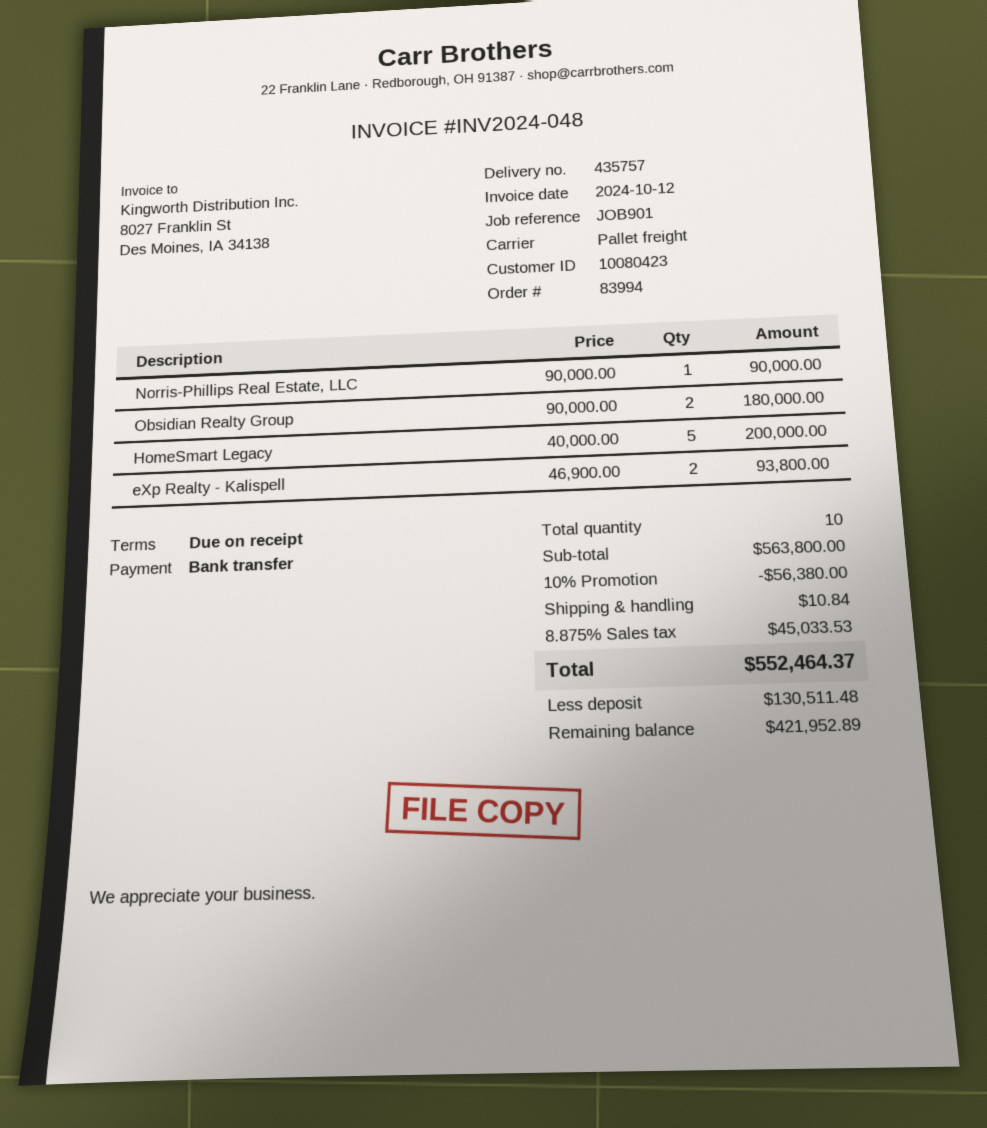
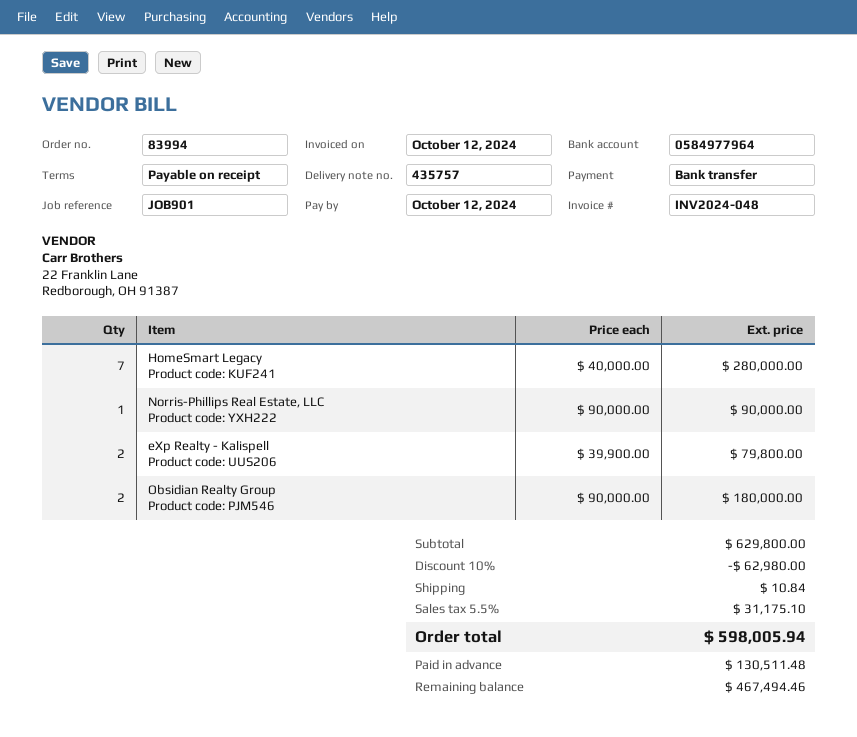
HomeSmart Legacy: 5 x 40000.00 = 200000.00 -> 7 x 40000.00 = 280000.00
eXp Realty - Kalispell: 2 x 46900.00 = 93800.00 -> 2 x 39900.00 = 79800.00
subtotal: 563800.00 -> 629800.00
discount: 10% = 56380.00 -> 10% = 62980.00
tax: 8.875% = 45033.53 -> 5.5% = 31175.10
total: 552464.37 -> 598005.94
balance: 421952.89 -> 467494.46

